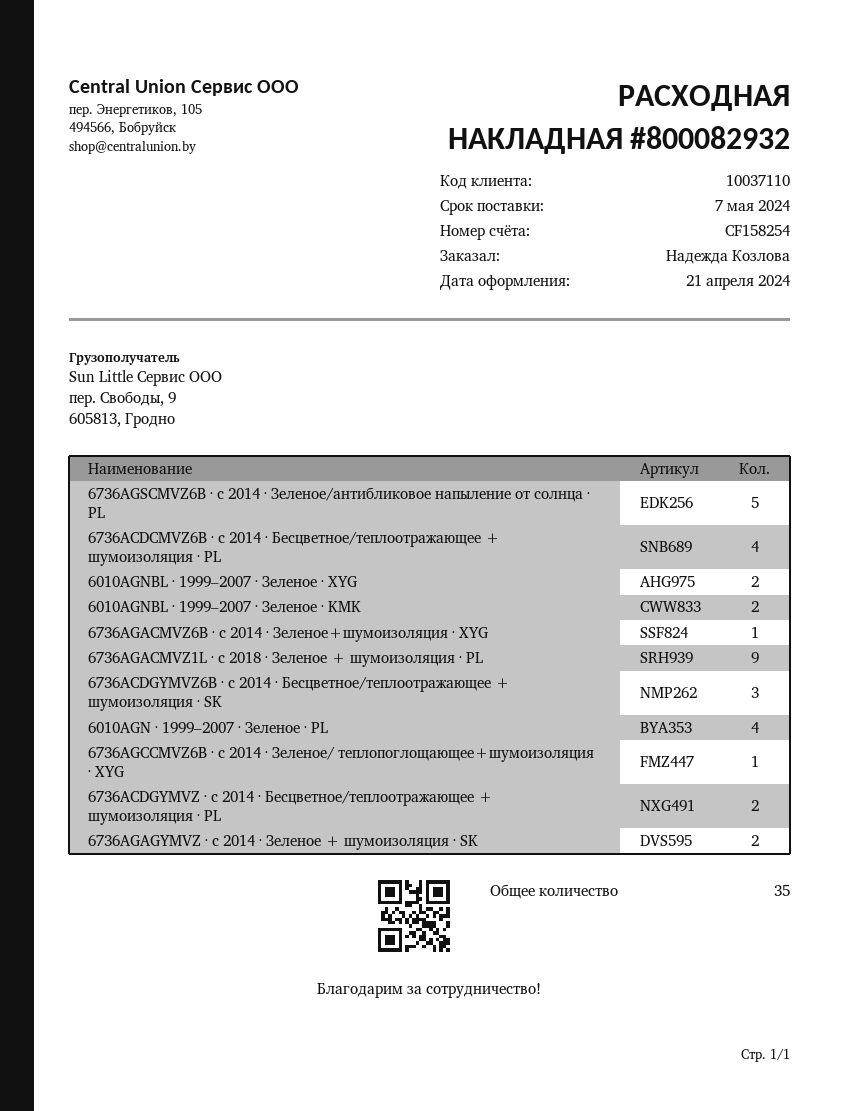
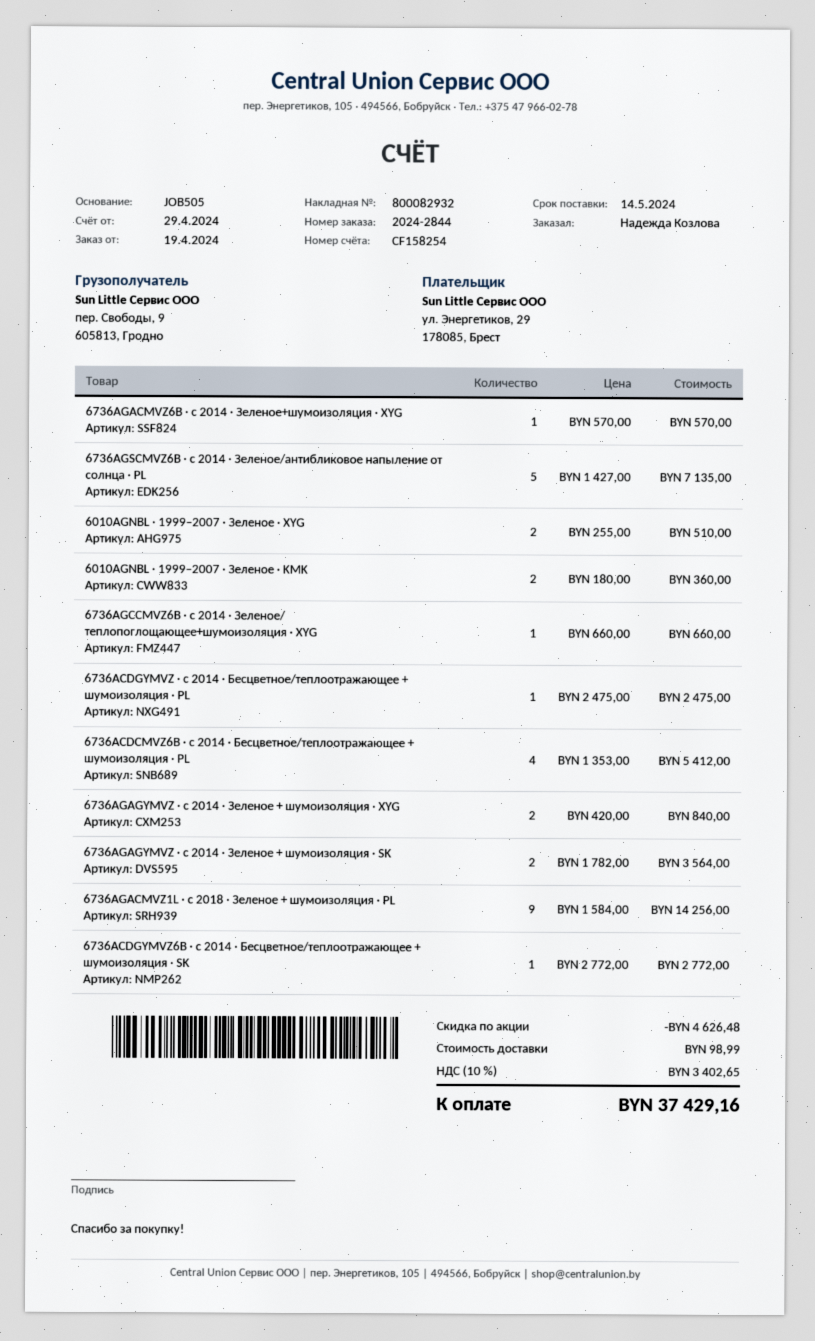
order date: 2024-04-21 -> 2024-04-19
delivery date: 2024-05-07 -> 2024-05-14
6736ACDGYMVZ6B · с 2014 · Бесцветное/теплоотражающее + шумоизоляция · SK: 3 -> 1
6010AGN · 1999–2007 · Зеленое · PL: 4 -> none
6736ACDGYMVZ · с 2014 · Бесцветное/теплоотражающее + шумоизоляция · PL: 2 -> 1
6736AGAGYMVZ · с 2014 · Зеленое + шумоизоляция · XYG: none -> 2

